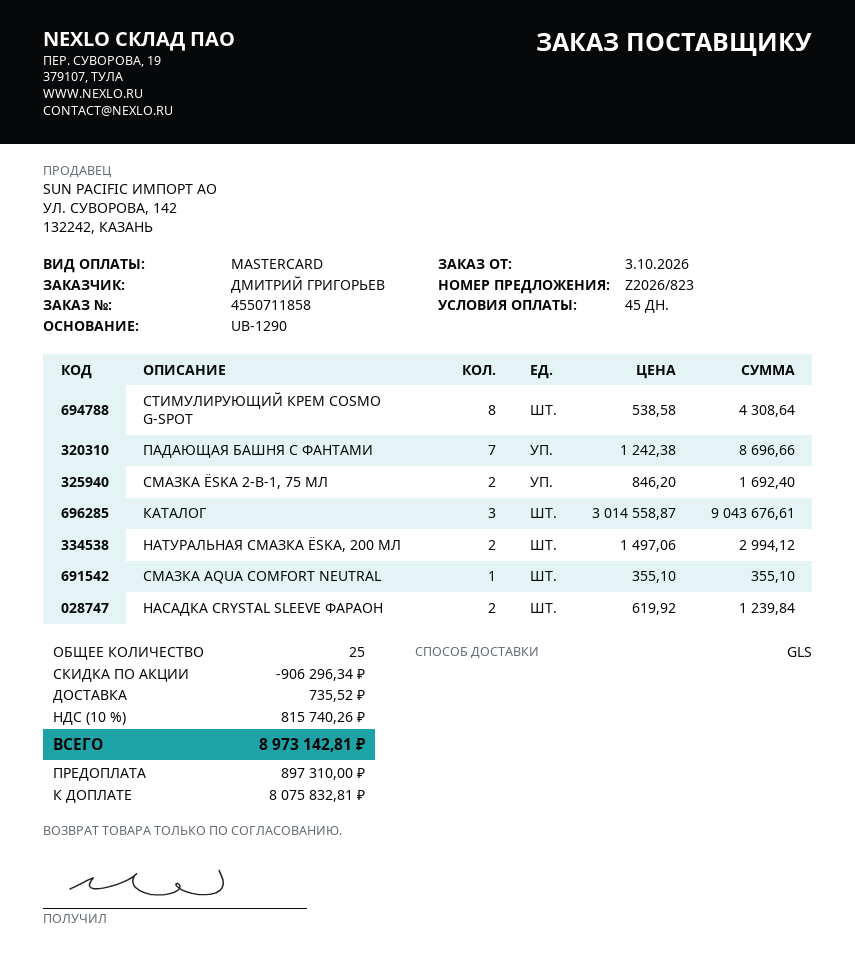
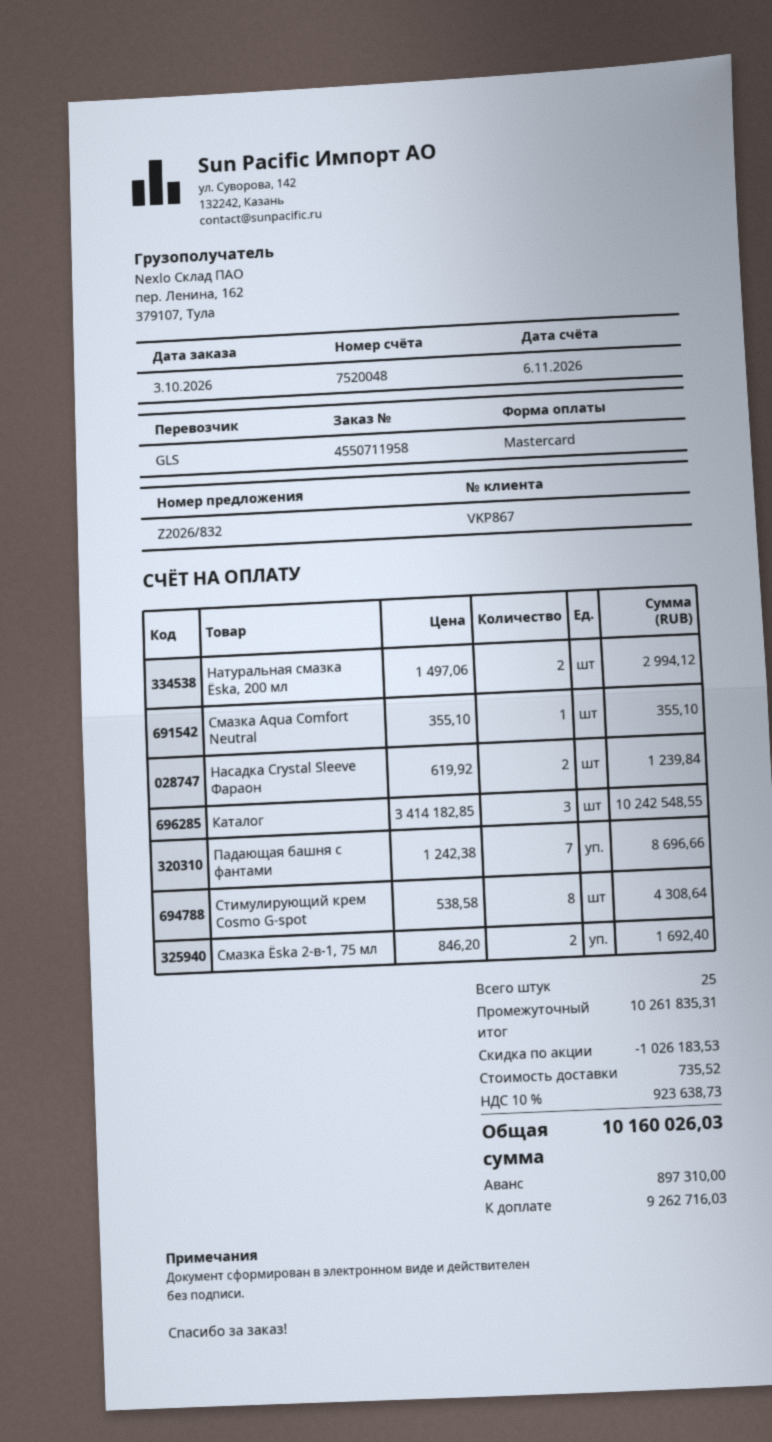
quote number: Z2026/823 -> Z2026/832
order number: 4550711858 -> 4550711958
КАТАЛОГ: 3 x 3014558.87 = 9043676.61 -> 3 x 3414182.85 = 10242548.55
discount: 906296.34 -> 1026183.53
tax: 10% = 815740.26 -> 10% = 923638.73
total: 8973142.81 -> 10160026.03
balance: 8075832.81 -> 9262716.03

